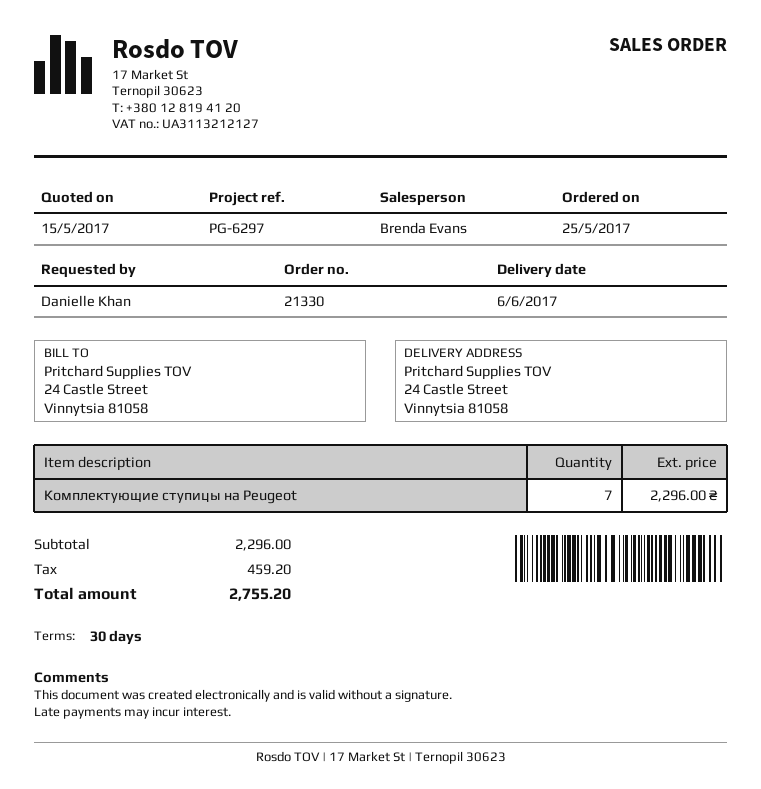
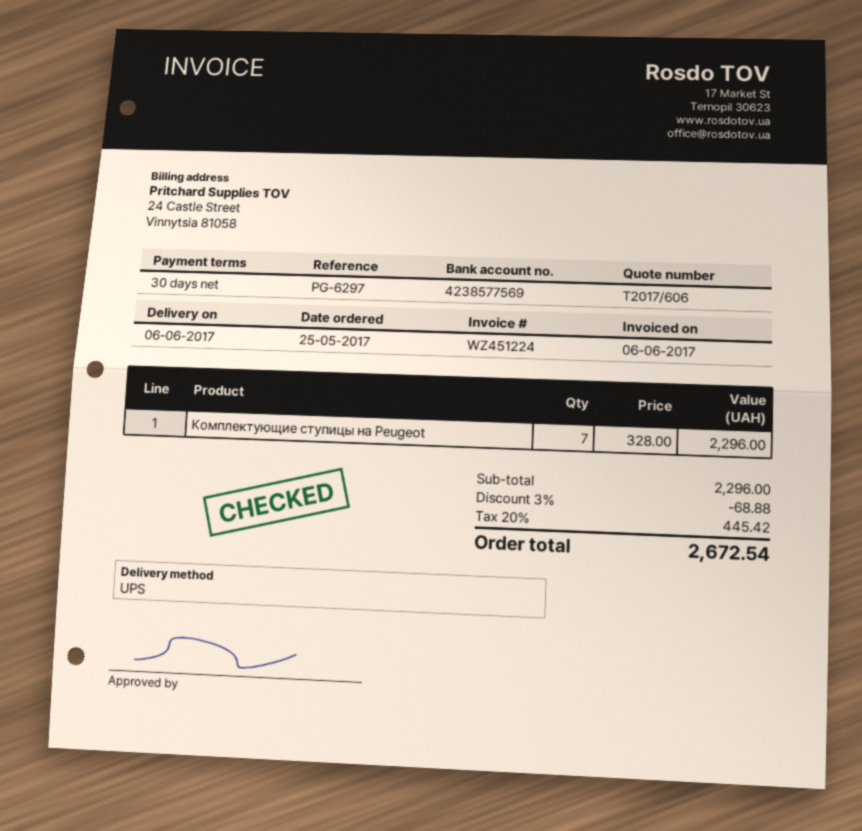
discount: none -> 3% = 68.88
tax: 459.20 -> 445.42
total: 2755.20 -> 2672.54

